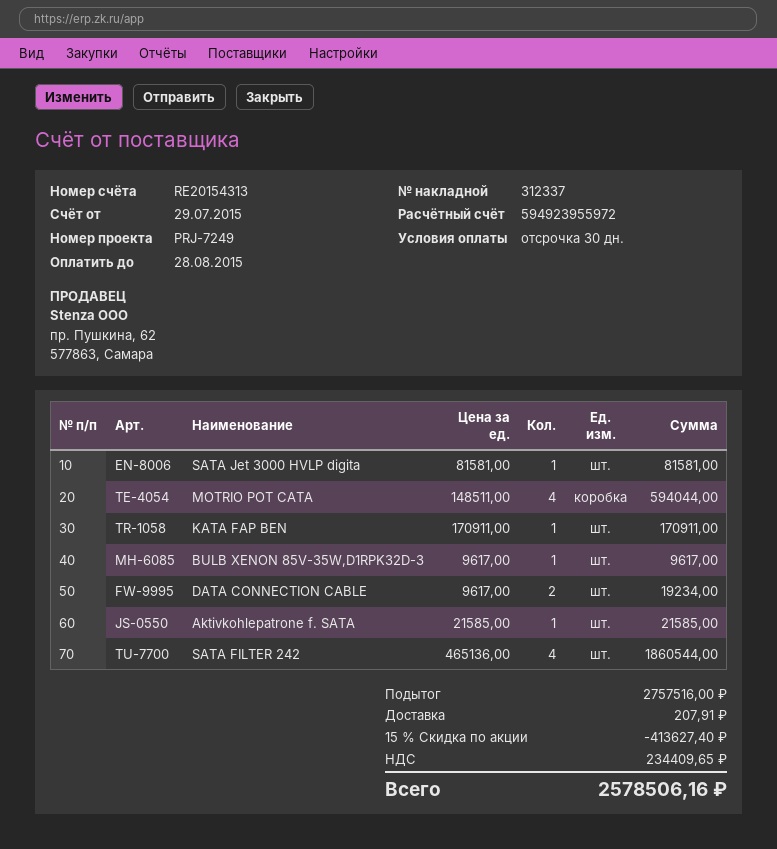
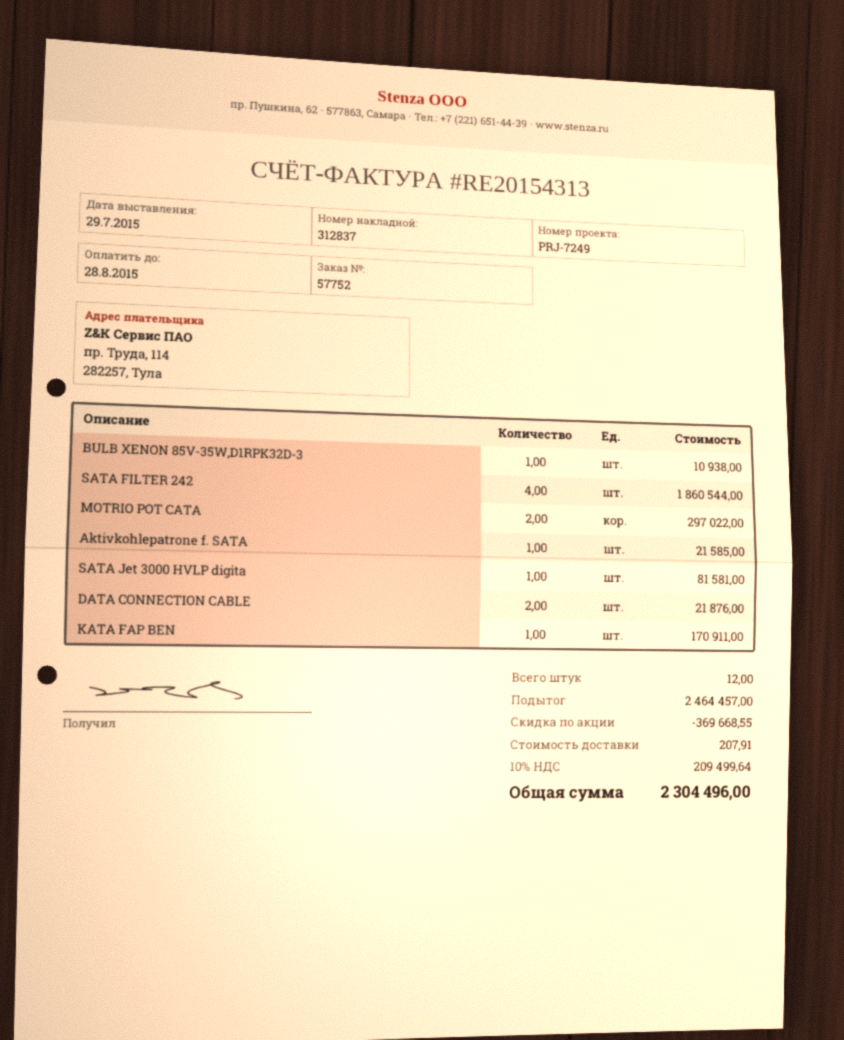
delivery note number: 312337 -> 312837
MOTRIO POT CATA: 4 for 594044.00 -> 2 for 297022.00
BULB XENON 85V-35W,D1RPK32D-3: 1 for 9617.00 -> 1 for 10938.00
DATA CONNECTION CABLE: 2 for 19234.00 -> 2 for 21876.00
subtotal: 2757516.00 -> 2464457.00
discount: 413627.40 -> 369668.55
tax: 234409.65 -> 209499.64
total: 2578506.16 -> 2304496.00

